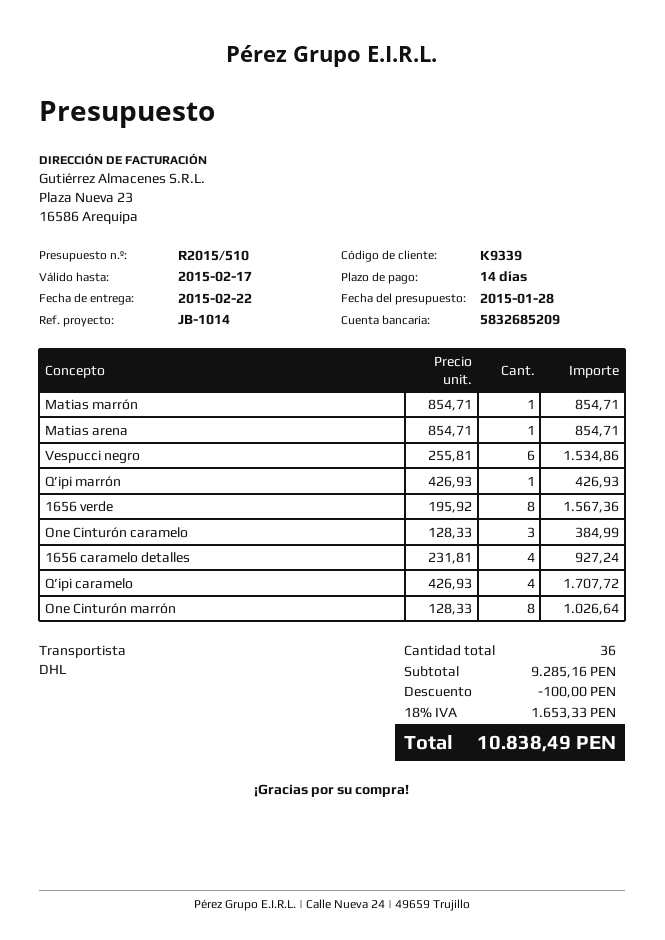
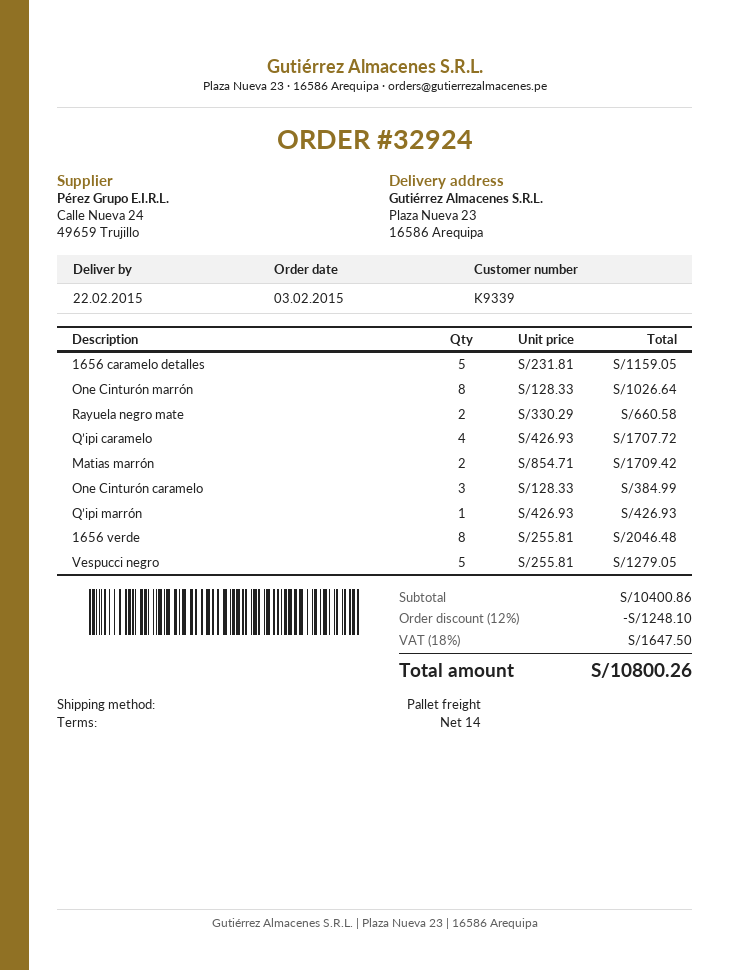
shipping method: DHL -> pallet freight
Matias marrón: 1 x 854.71 = 854.71 -> 2 x 854.71 = 1709.42
Matias arena: 1 x 854.71 = 854.71 -> none
Vespucci negro: 6 x 255.81 = 1534.86 -> 5 x 255.81 = 1279.05
1656 verde: 8 x 195.92 = 1567.36 -> 8 x 255.81 = 2046.48
1656 caramelo detalles: 4 x 231.81 = 927.24 -> 5 x 231.81 = 1159.05
Rayuela negro mate: none -> 2 x 330.29 = 660.58
subtotal: 9285.16 -> 10400.86
discount: 100.00 -> 1248.10
tax: 18% = 1653.33 -> 18% = 1647.50
total: 10838.49 -> 10800.26

